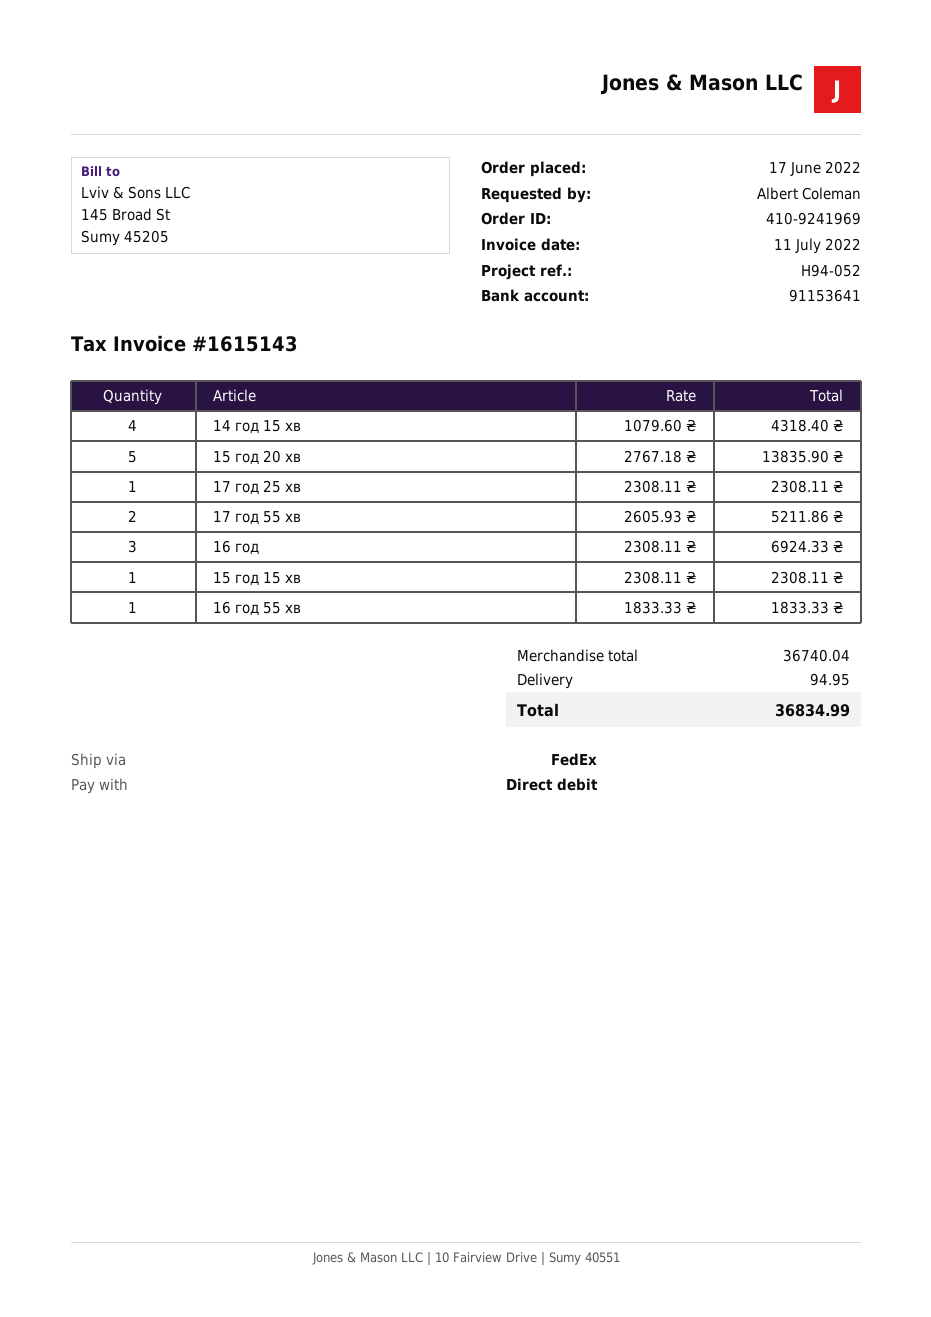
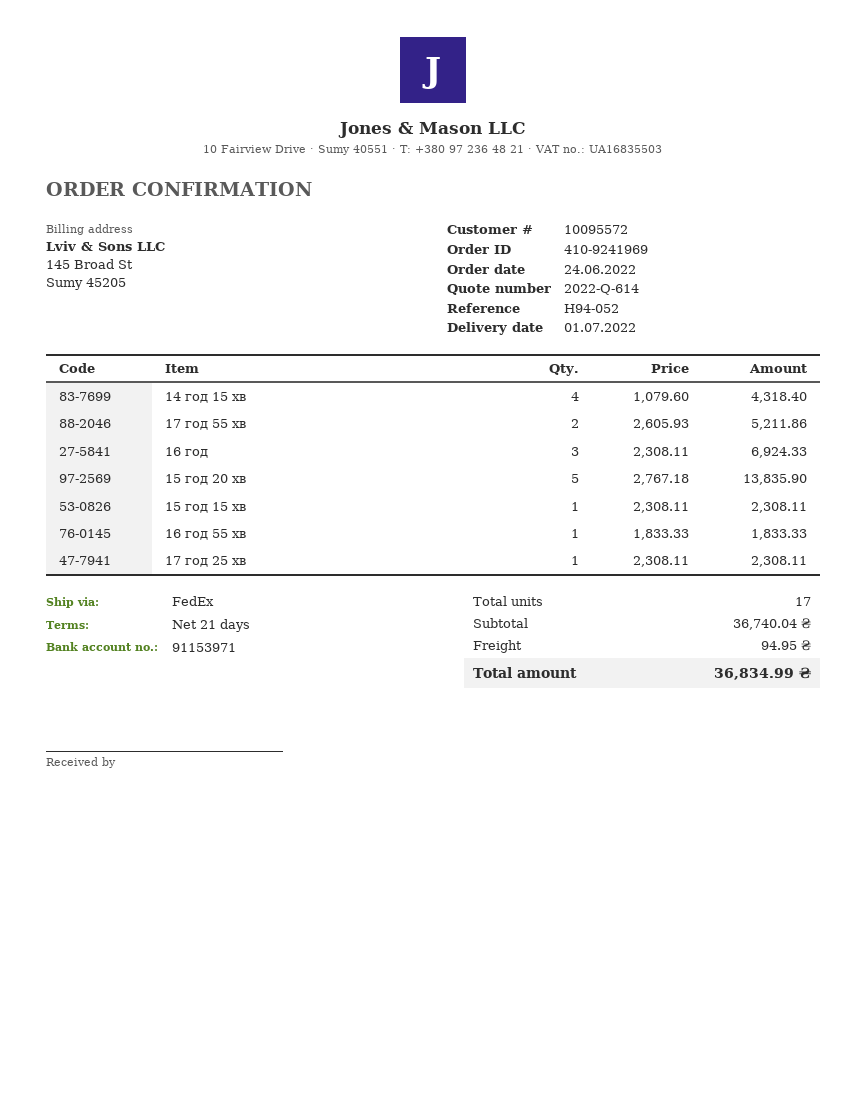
order date: 2022-06-17 -> 2022-06-24
bank account: 91153641 -> 91153971

